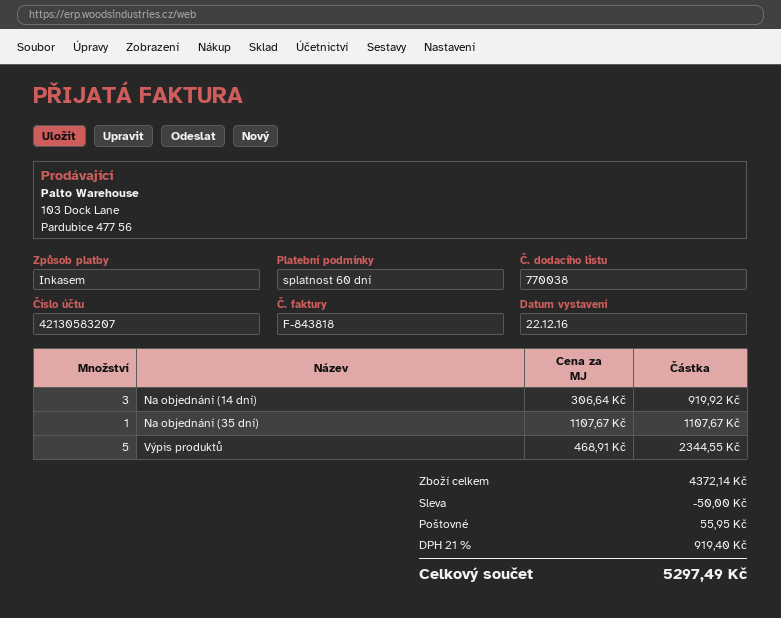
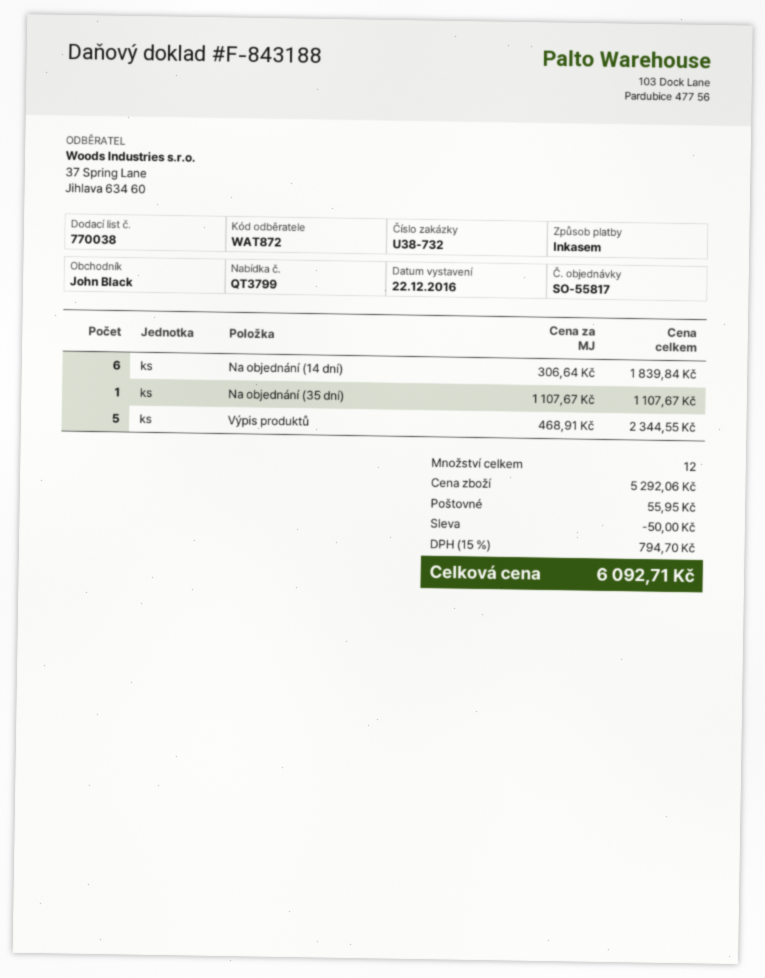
invoice number: F-843818 -> F-843188
Na objednání (14 dní): 3 x 306.64 = 919.92 -> 6 x 306.64 = 1839.84
subtotal: 4372.14 -> 5292.06
tax: 21% = 919.40 -> 15% = 794.70
total: 5297.49 -> 6092.71

